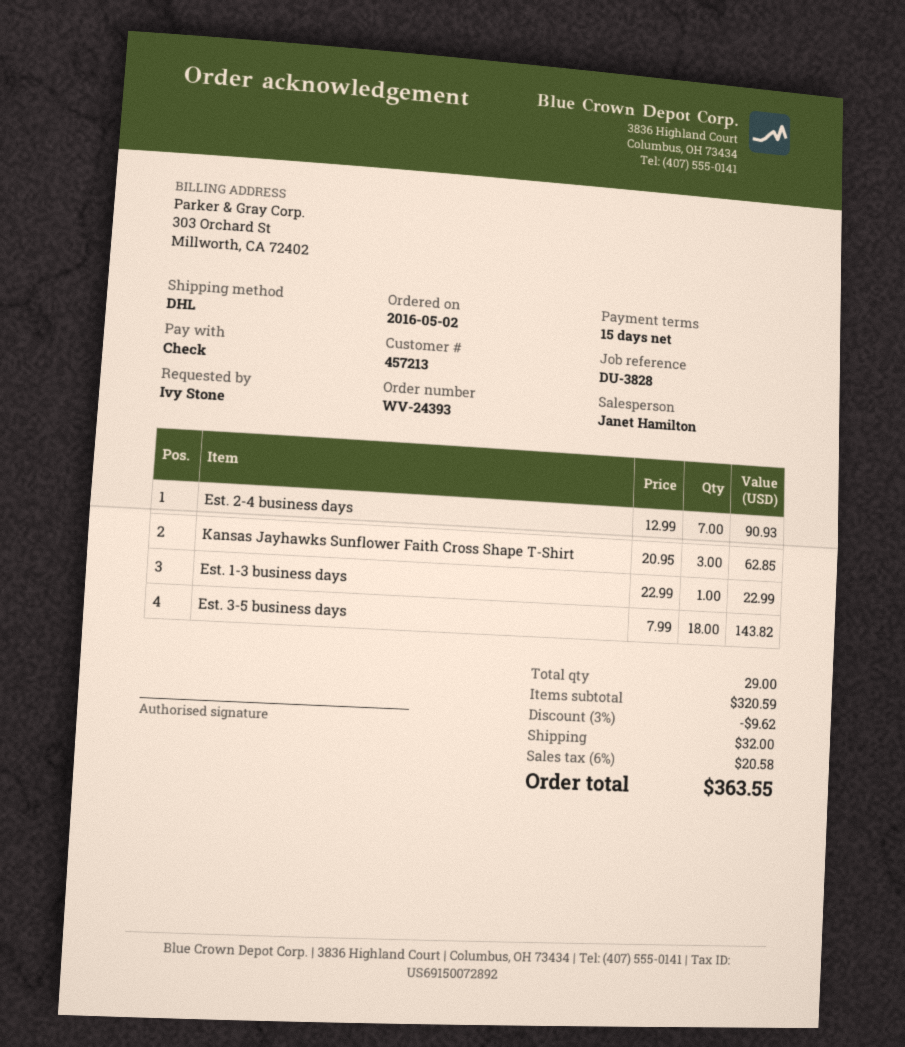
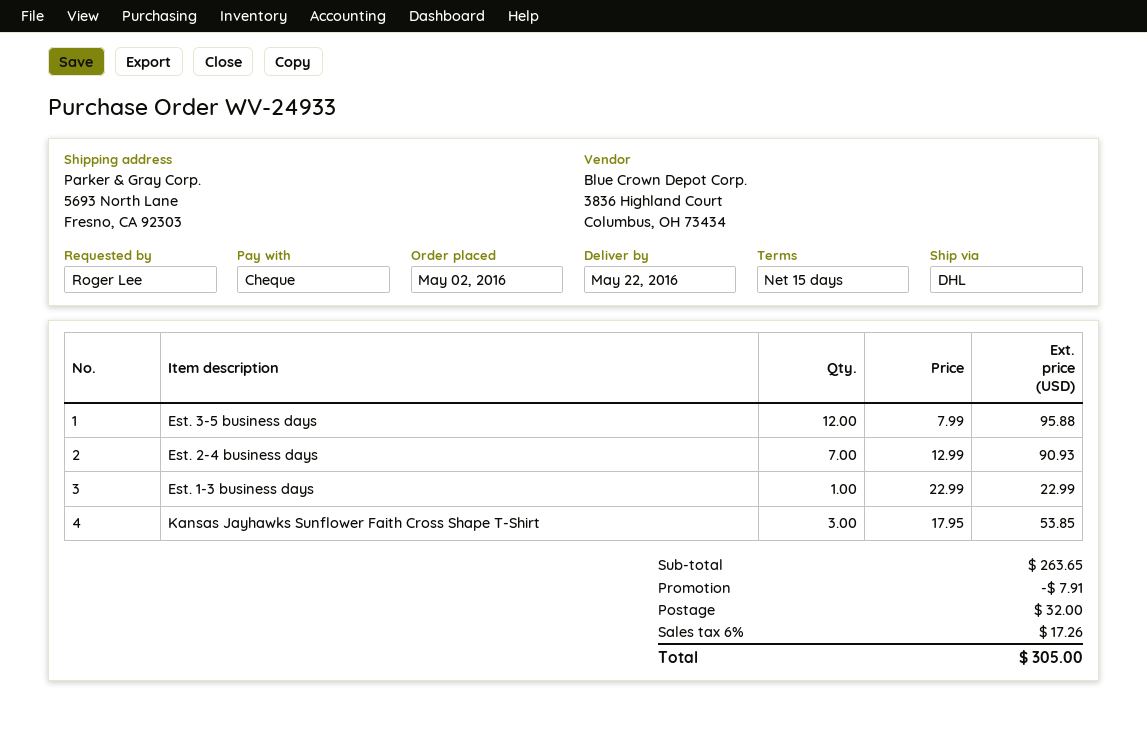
order number: WV-24393 -> WV-24933
ordered by: Ivy Stone -> Roger Lee
Kansas Jayhawks Sunflower Faith Cross Shape T-Shirt: 3 x 20.95 = 62.85 -> 3 x 17.95 = 53.85
Est. 3-5 business days: 18 x 7.99 = 143.82 -> 12 x 7.99 = 95.88
subtotal: 320.59 -> 263.65
discount: 9.62 -> 7.91
tax: 6% = 20.58 -> 6% = 17.26
total: 363.55 -> 305.00

